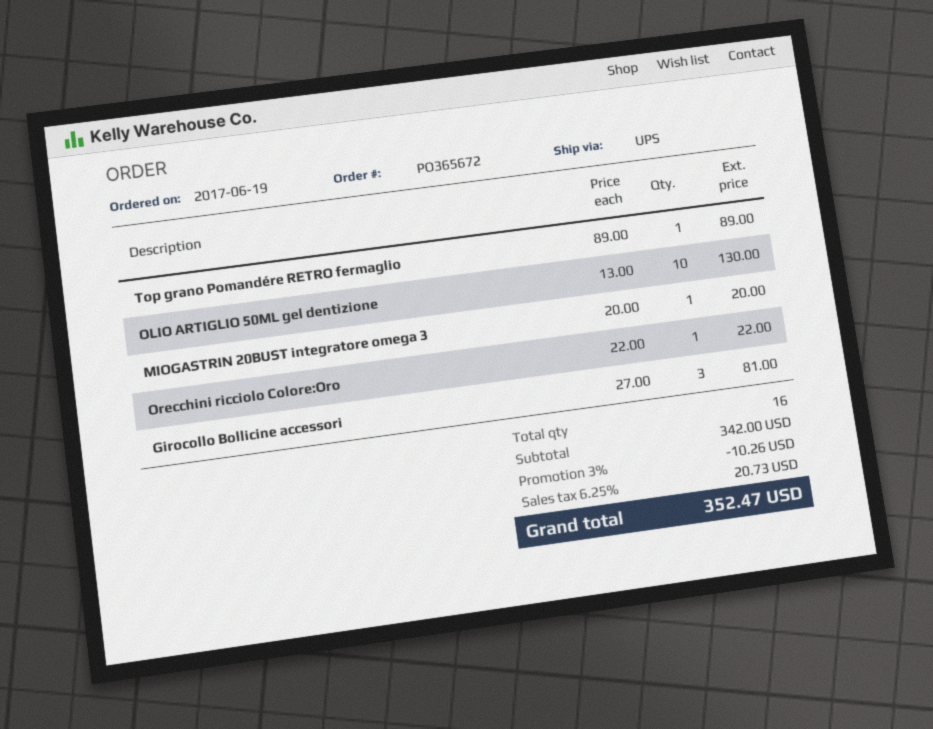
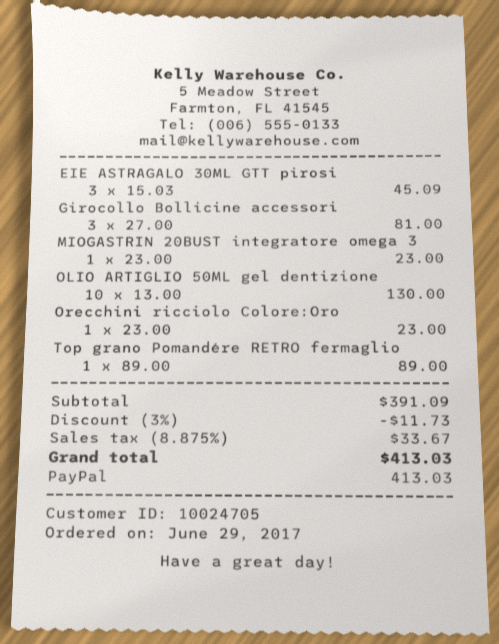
order date: 2017-06-19 -> 2017-06-29
MIOGASTRIN 20BUST integratore omega 3: 1 x 20.00 = 20.00 -> 1 x 23.00 = 23.00
Orecchini ricciolo Colore:Oro: 1 x 22.00 = 22.00 -> 1 x 23.00 = 23.00
EIE ASTRAGALO 30ML GTT pirosi: none -> 3 x 15.03 = 45.09
subtotal: 342.00 -> 391.09
discount: 3% = 10.26 -> 3% = 11.73
tax: 6.25% = 20.73 -> 8.875% = 33.67
total: 352.47 -> 413.03

